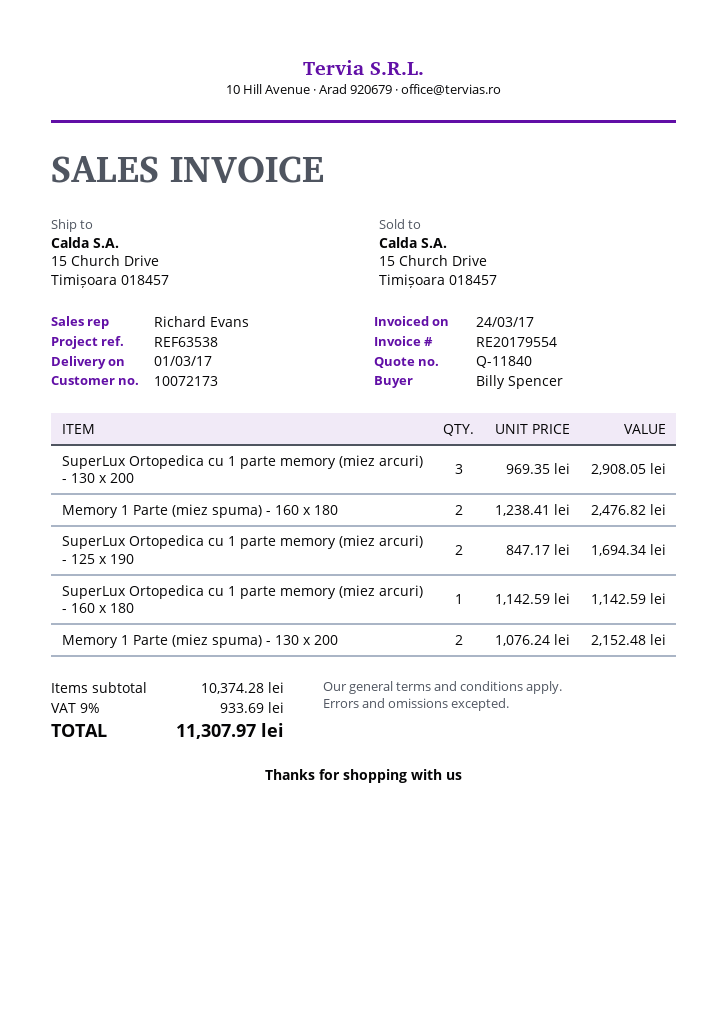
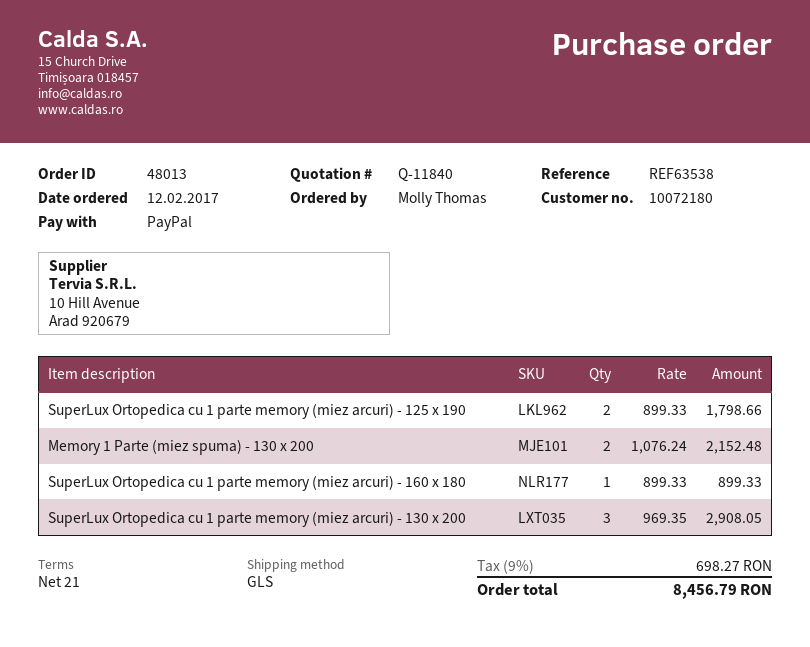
customer number: 10072173 -> 10072180
ordered by: Billy Spencer -> Molly Thomas
Memory 1 Parte (miez spuma) - 160 x 180: 2 x 1238.41 = 2476.82 -> none
SuperLux Ortopedica cu 1 parte memory (miez arcuri) - 125 x 190: 2 x 847.17 = 1694.34 -> 2 x 899.33 = 1798.66
SuperLux Ortopedica cu 1 parte memory (miez arcuri) - 160 x 180: 1 x 1142.59 = 1142.59 -> 1 x 899.33 = 899.33
tax: 9% = 933.69 -> 9% = 698.27
total: 11307.97 -> 8456.79

